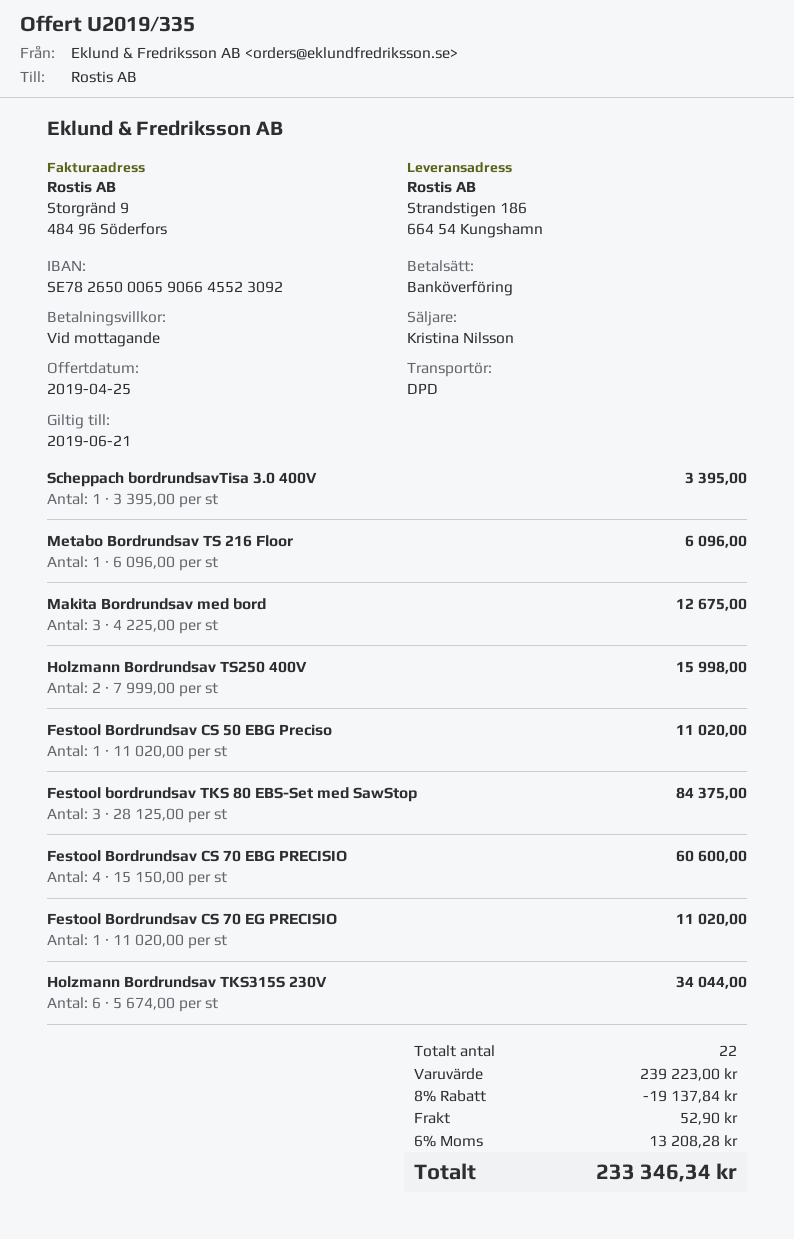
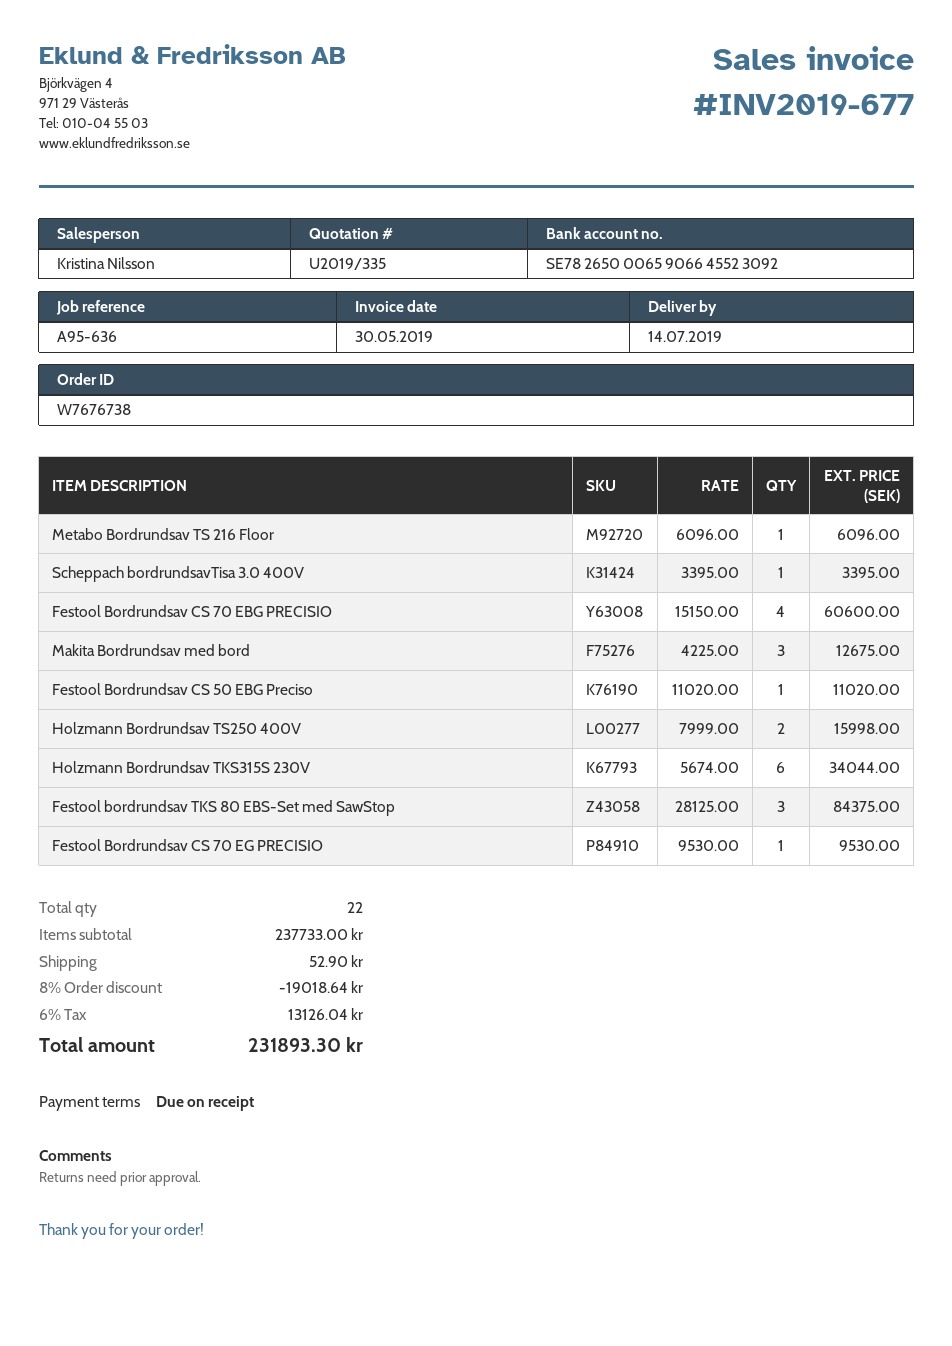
Festool Bordrundsav CS 70 EG PRECISIO: 1 x 11020.00 = 11020.00 -> 1 x 9530.00 = 9530.00
subtotal: 239223.00 -> 237733.00
discount: 8% = 19137.84 -> 8% = 19018.64
tax: 6% = 13208.28 -> 6% = 13126.04
total: 233346.34 -> 231893.30

